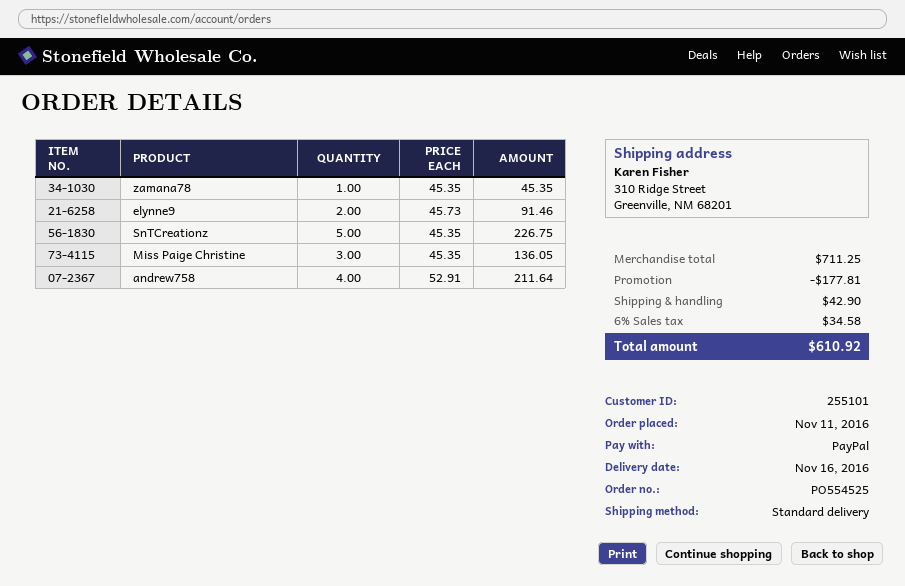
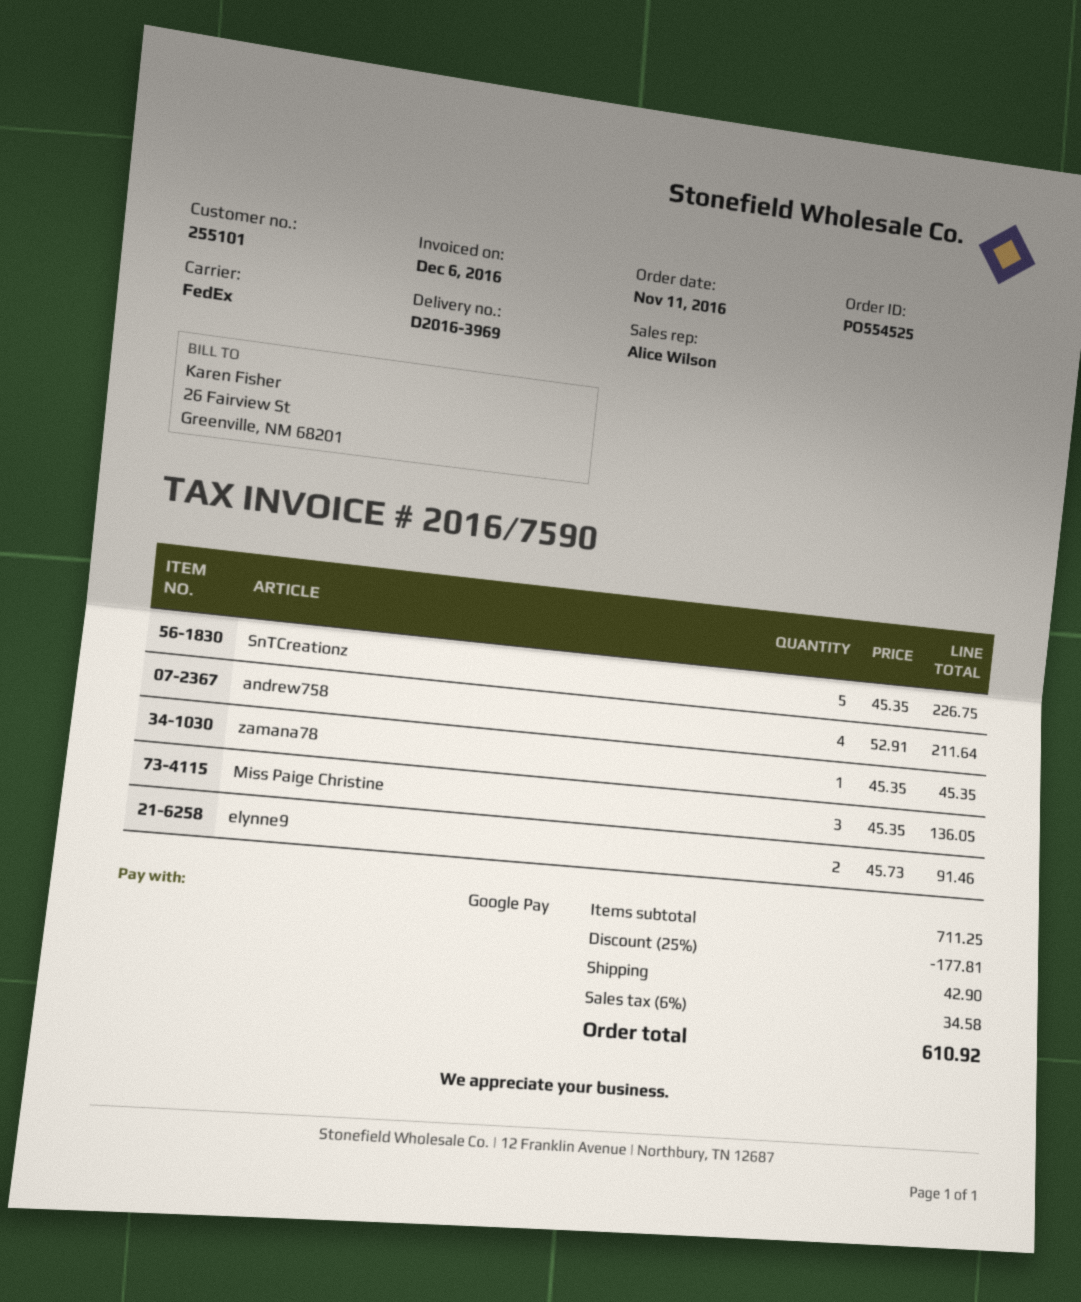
payment method: PayPal -> Google Pay
shipping method: standard -> FedEx

